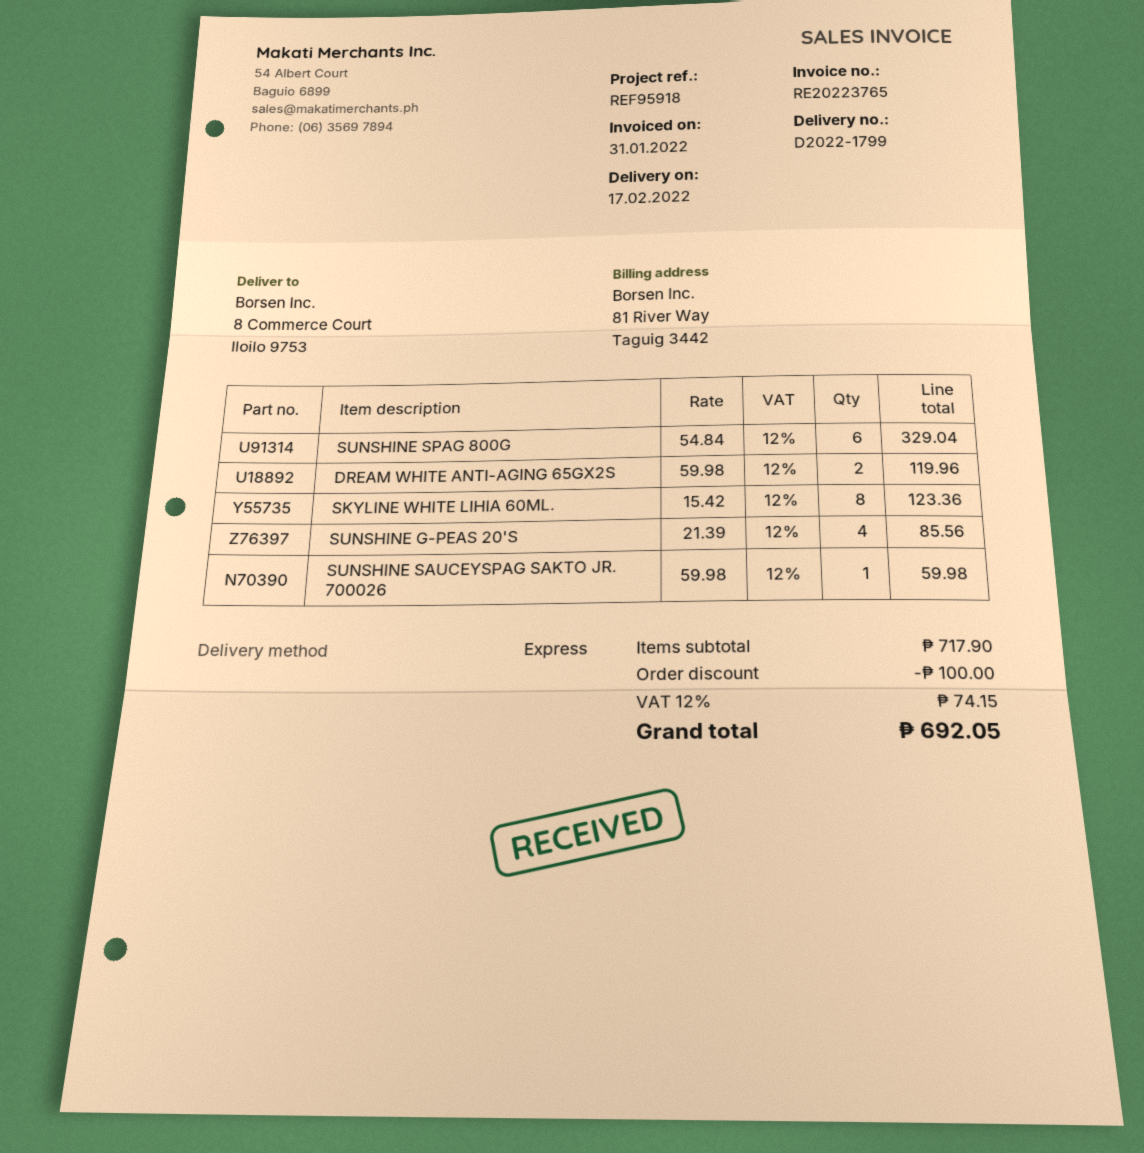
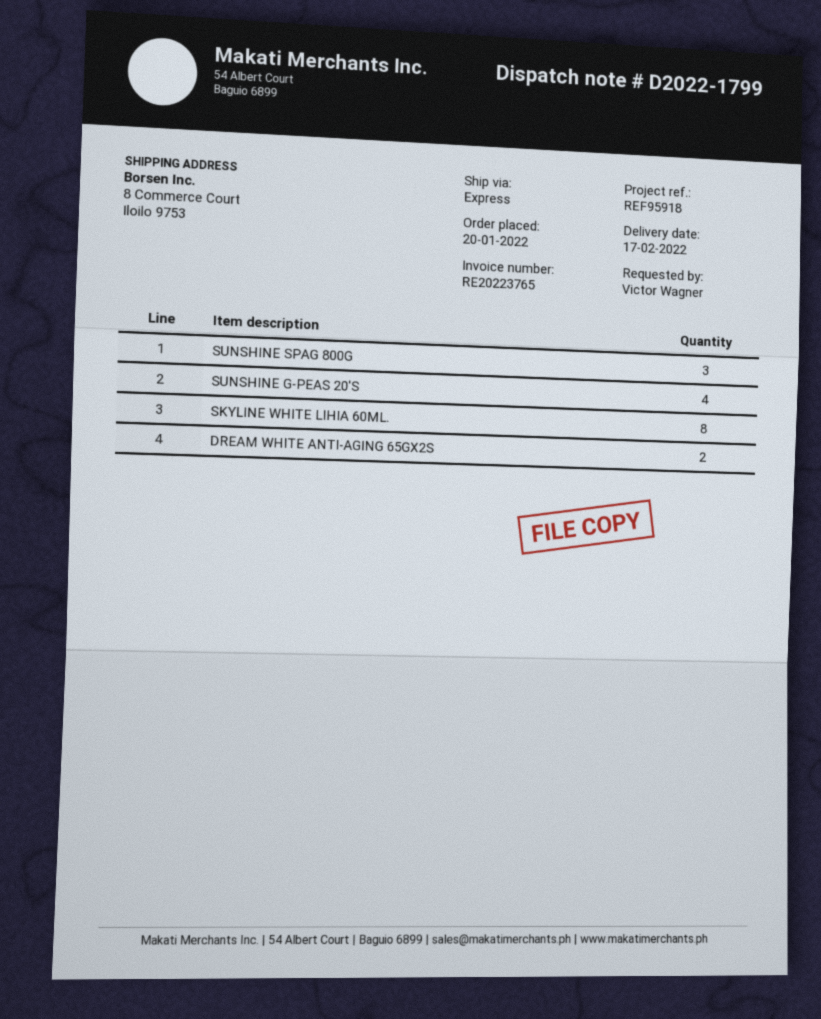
SUNSHINE SPAG 800G: 6 -> 3
SUNSHINE SAUCEYSPAG SAKTO JR. 700026: 1 -> none

